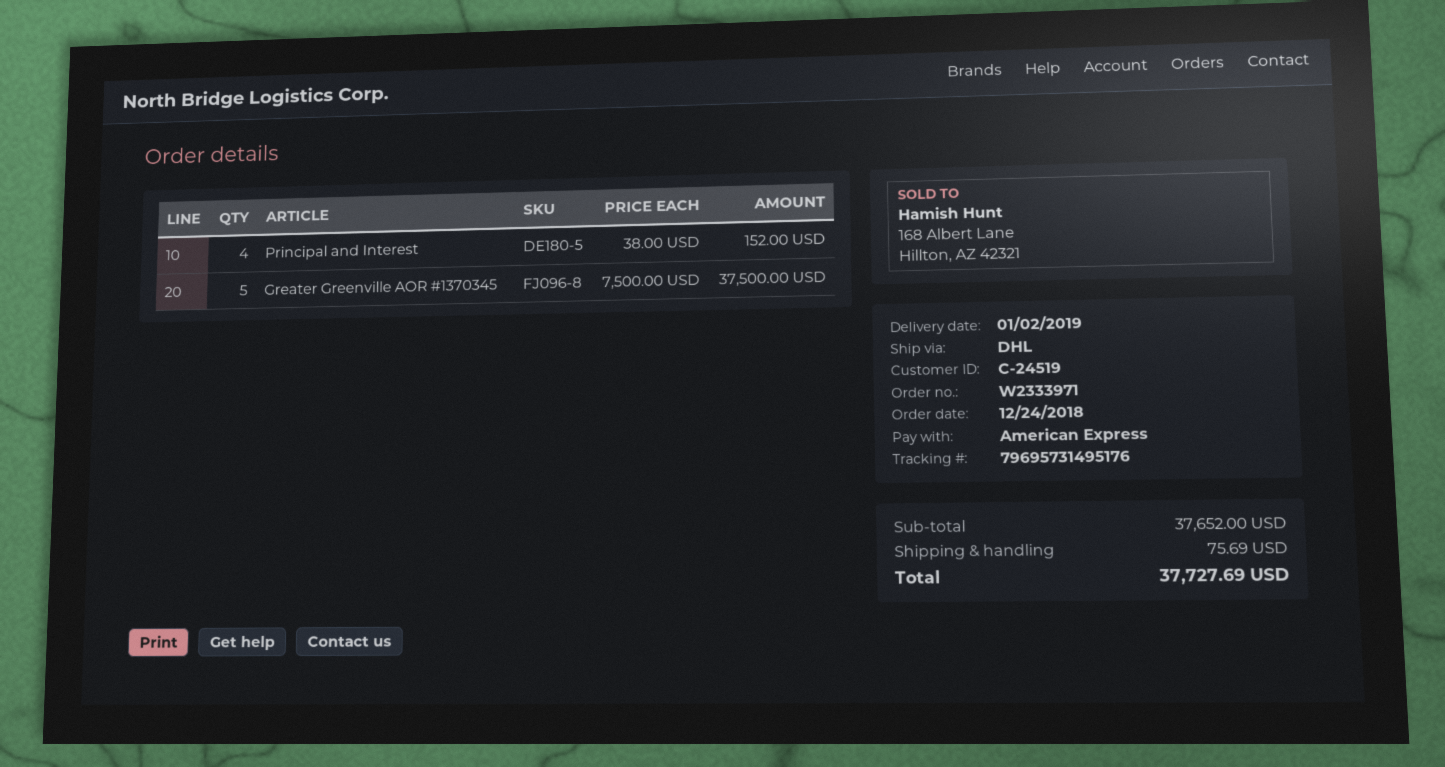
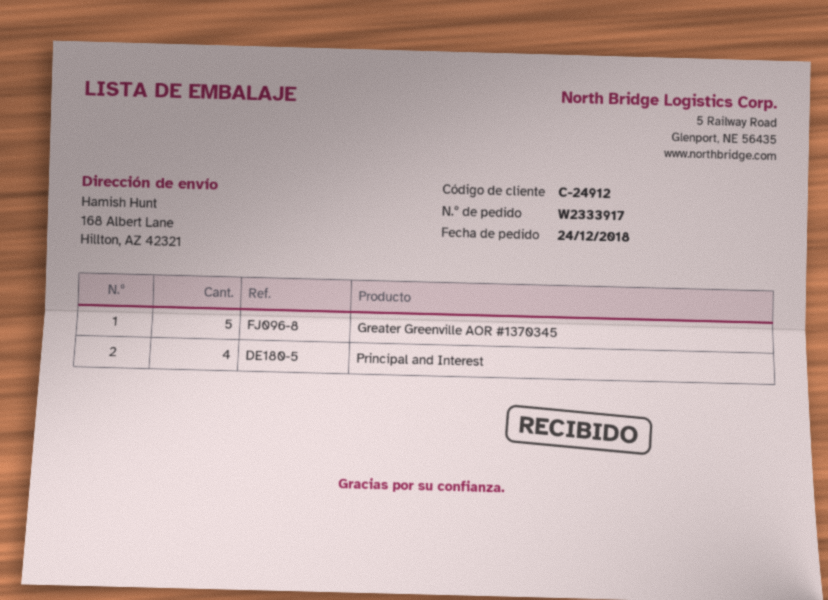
order number: W2333971 -> W2333917
customer number: C-24519 -> C-24912

